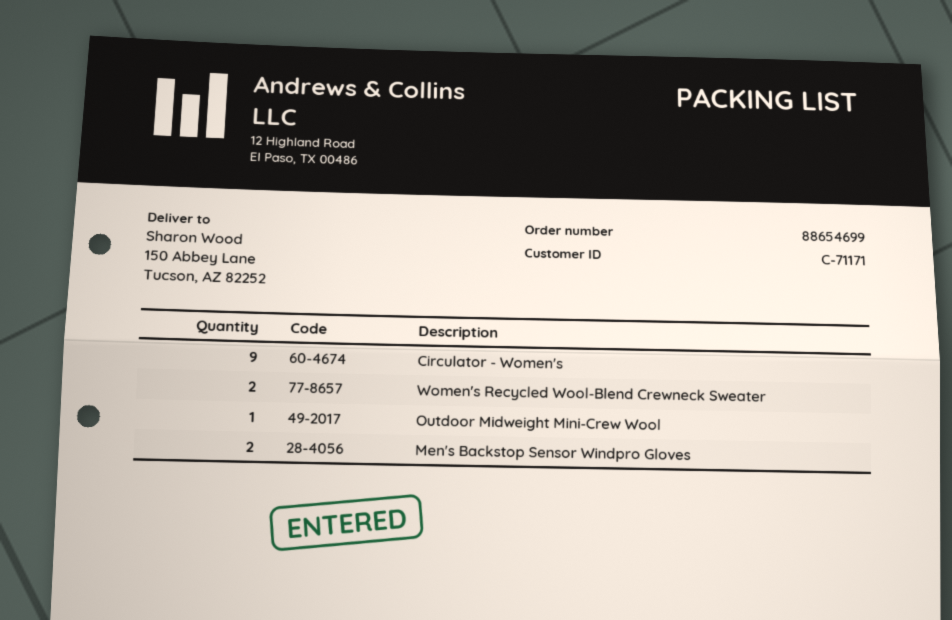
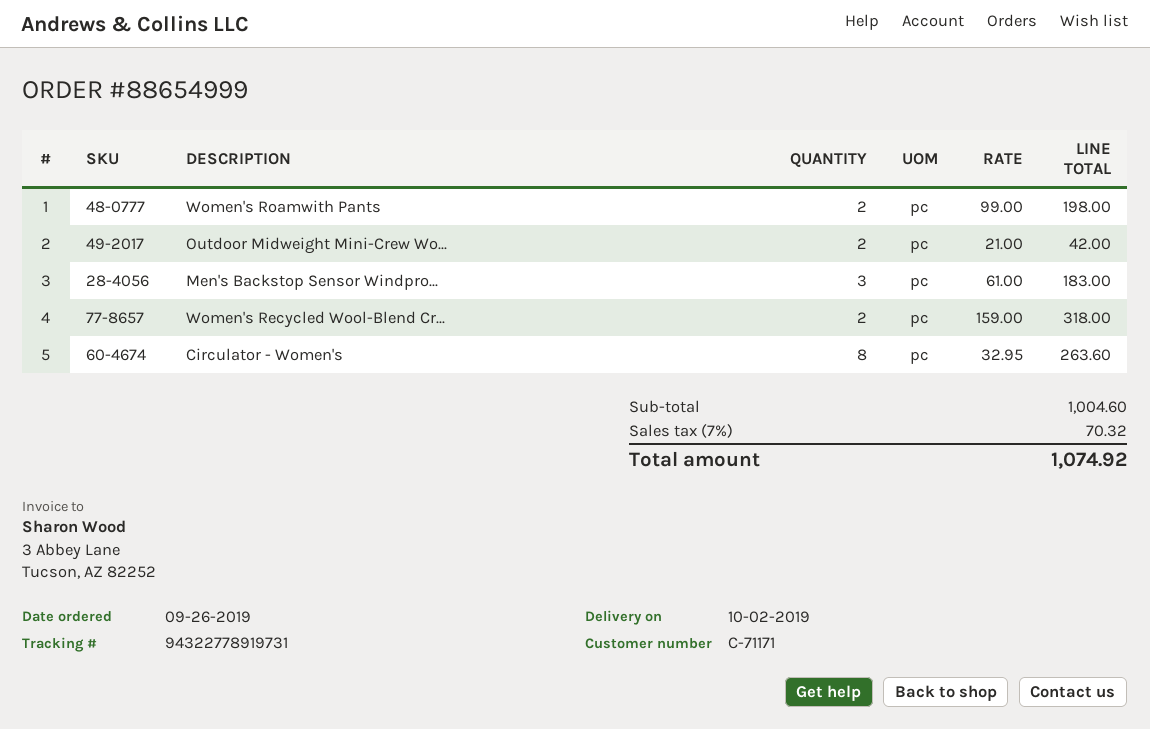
order number: 88654699 -> 88654999
Circulator - Women's: 9 -> 8
Outdoor Midweight Mini-Crew Wool: 1 -> 2
Men's Backstop Sensor Windpro Gloves: 2 -> 3
Women's Roamwith Pants: none -> 2

